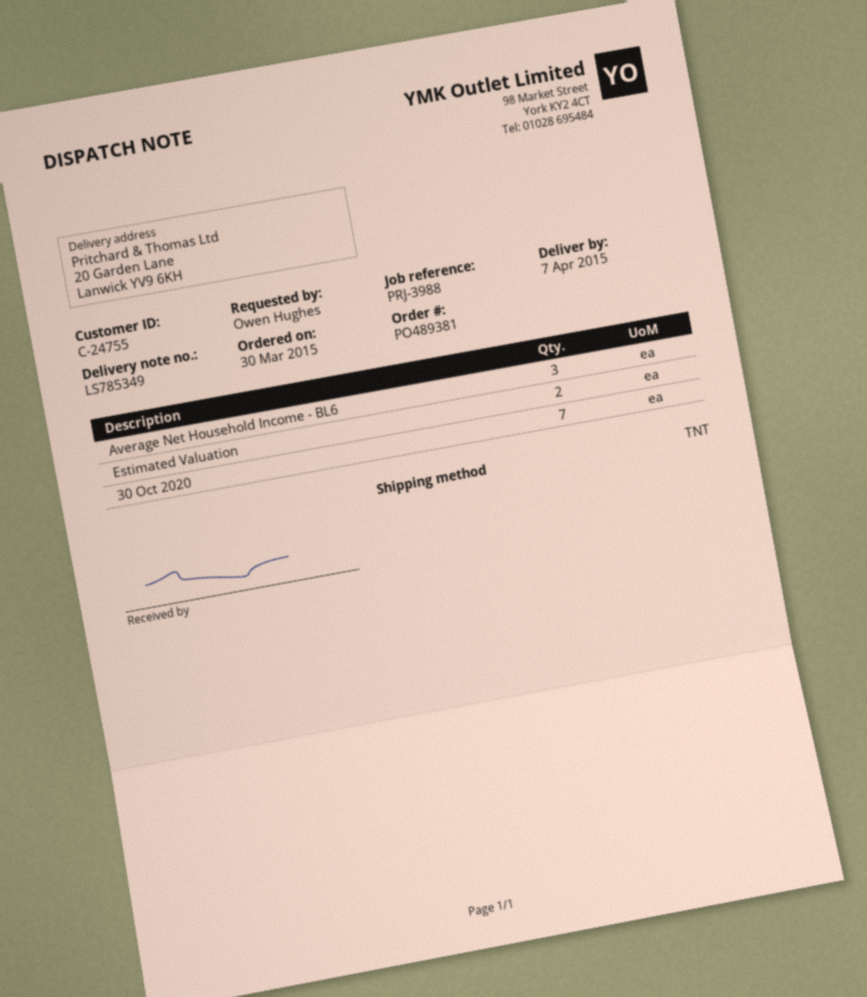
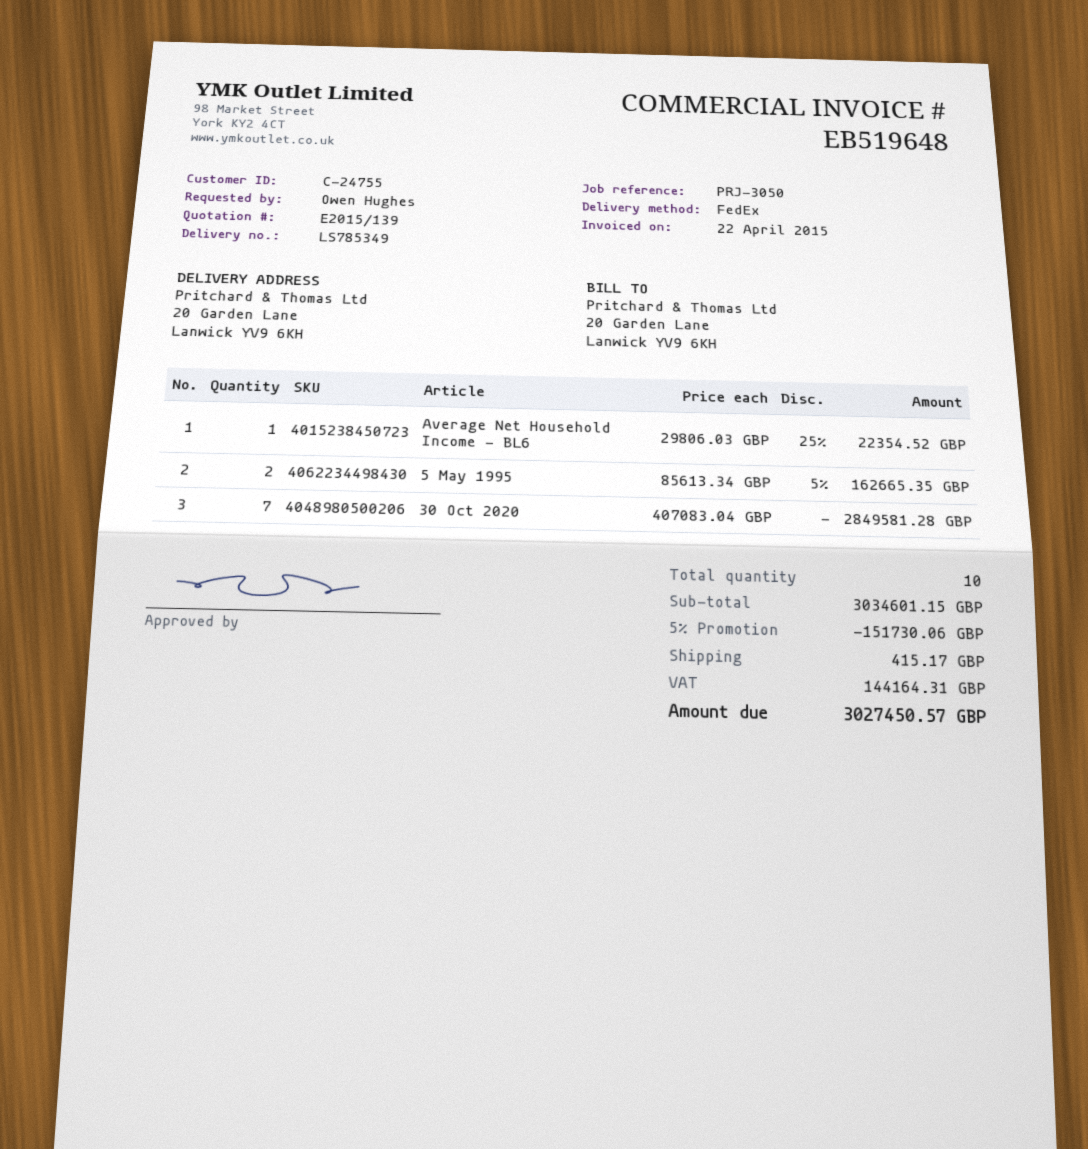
reference: PRJ-3988 -> PRJ-3050
shipping method: TNT -> FedEx
Average Net Household Income - BL6: 3 -> 1
Estimated Valuation: 2 -> none
5 May 1995: none -> 2

